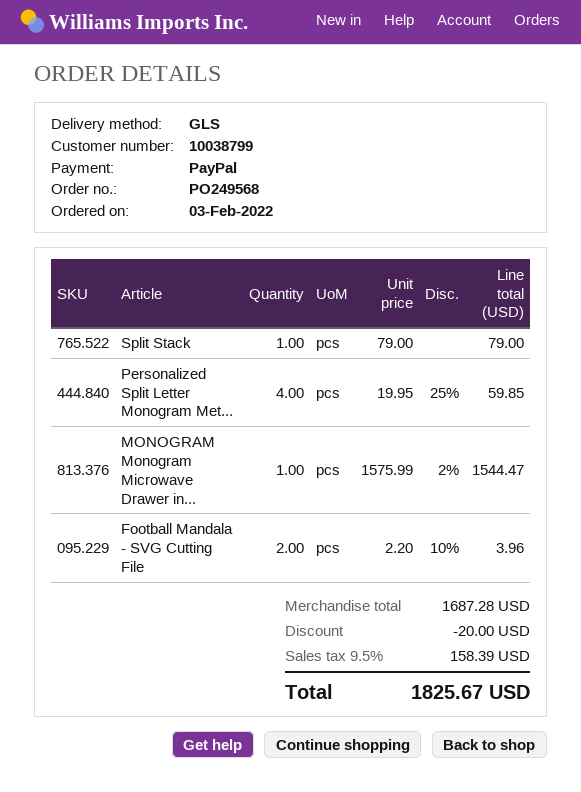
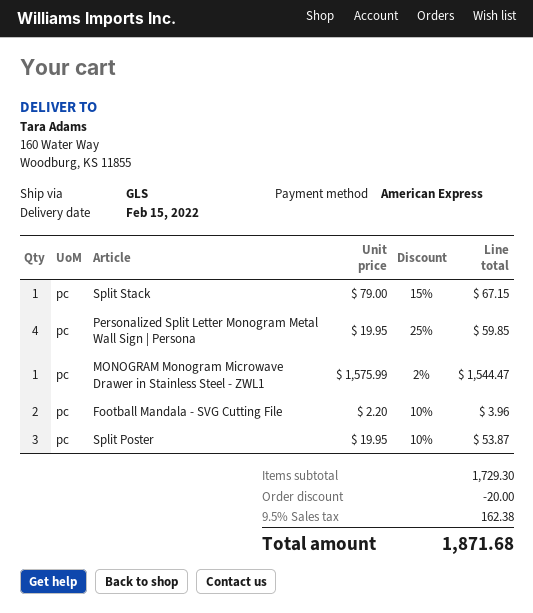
payment method: PayPal -> American Express
Split Stack: 1 x 79.00 = 79.00 -> 1 x 79.00 - 15% = 67.15
Split Poster: none -> 3 x 19.95 - 10% = 53.87
subtotal: 1687.28 -> 1729.30
tax: 9.5% = 158.39 -> 9.5% = 162.38
total: 1825.67 -> 1871.68

